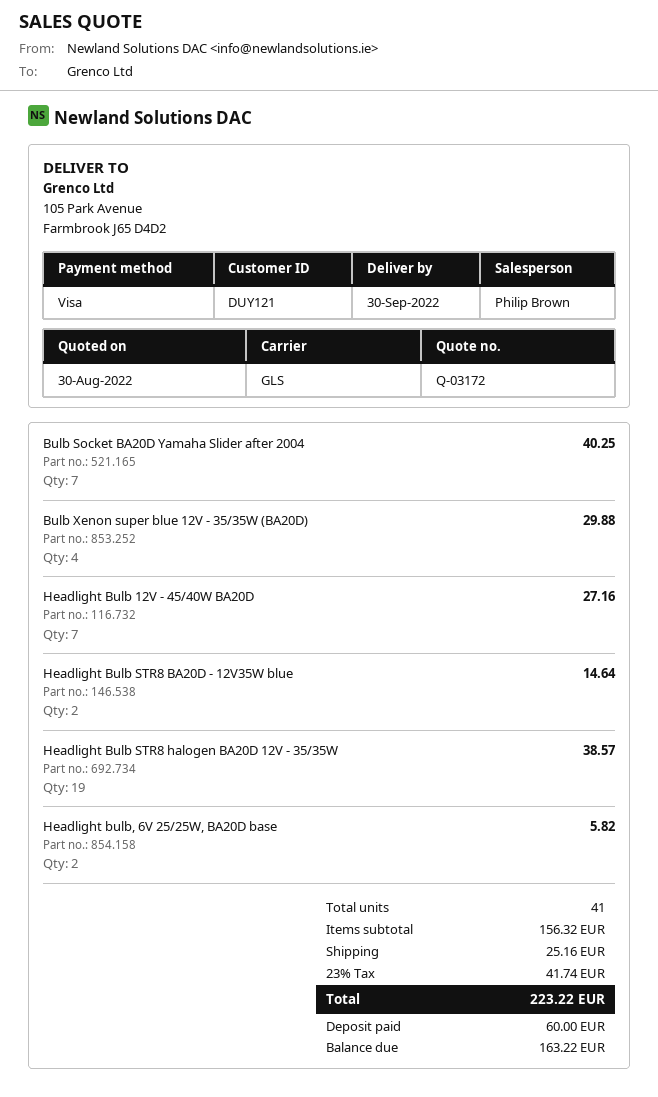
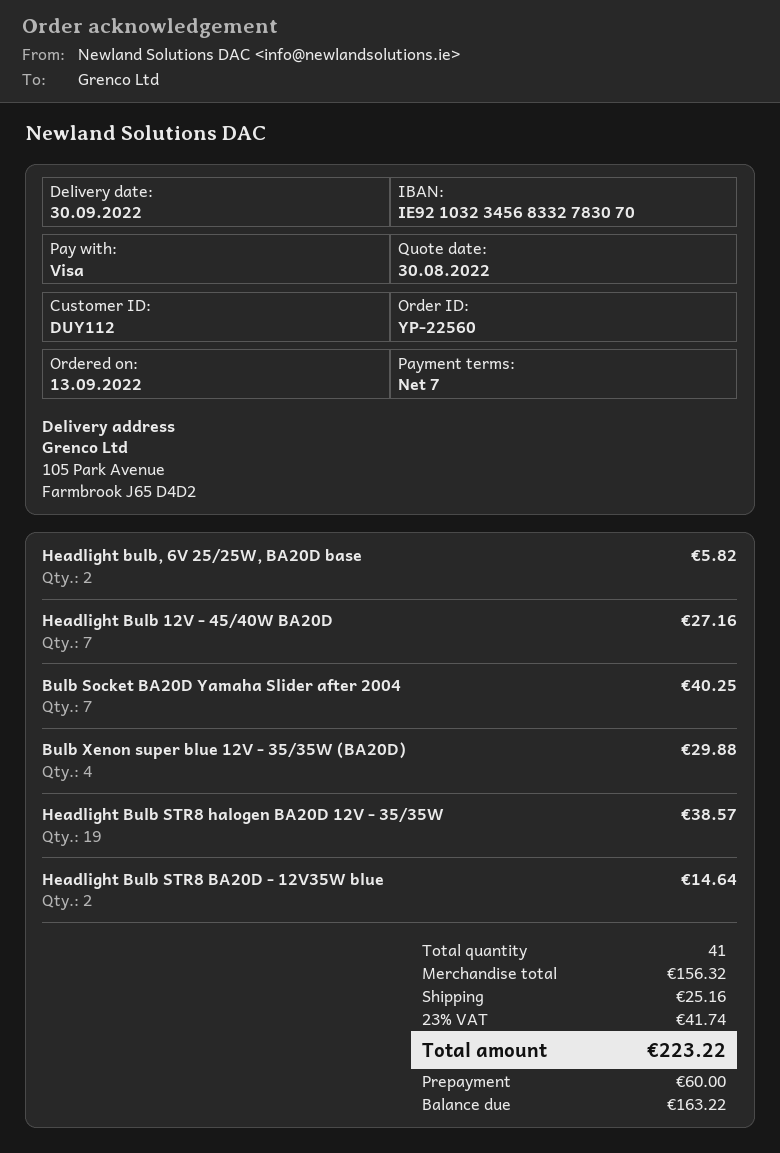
customer number: DUY121 -> DUY112

